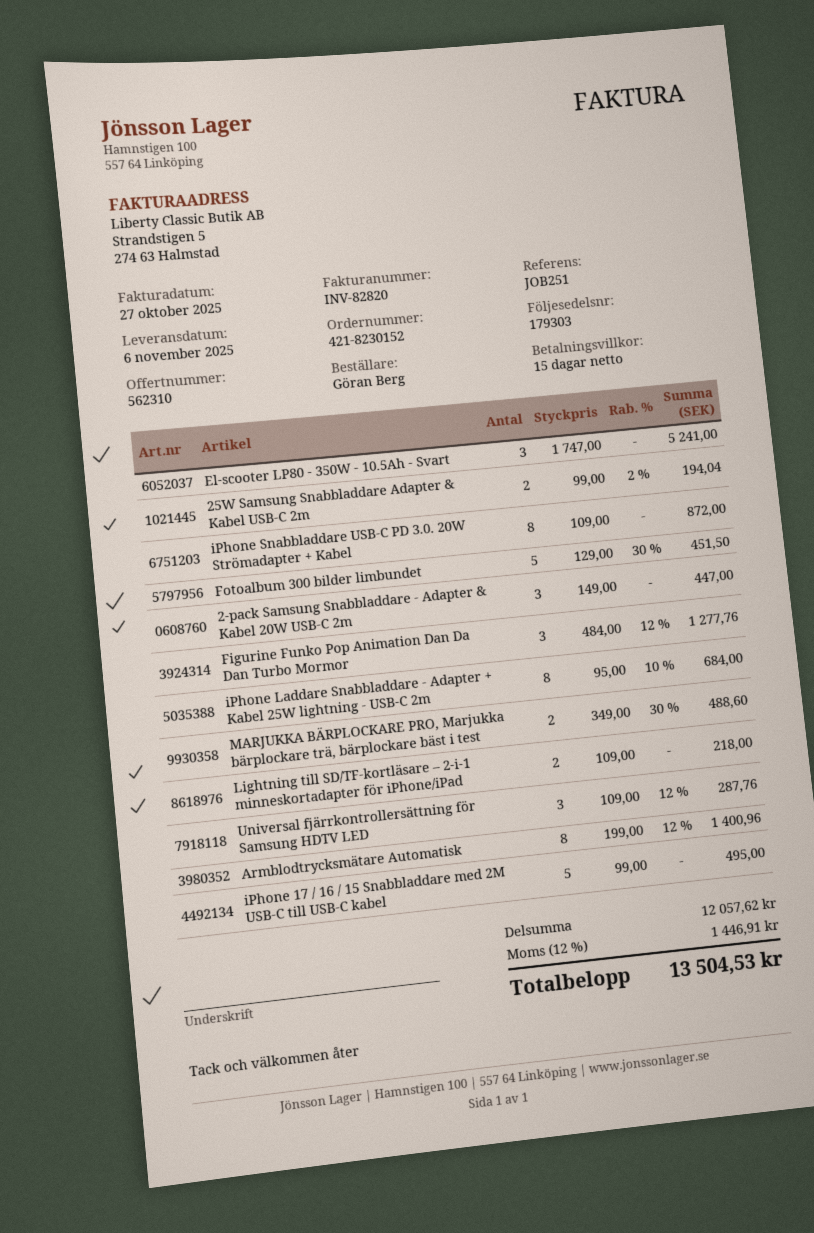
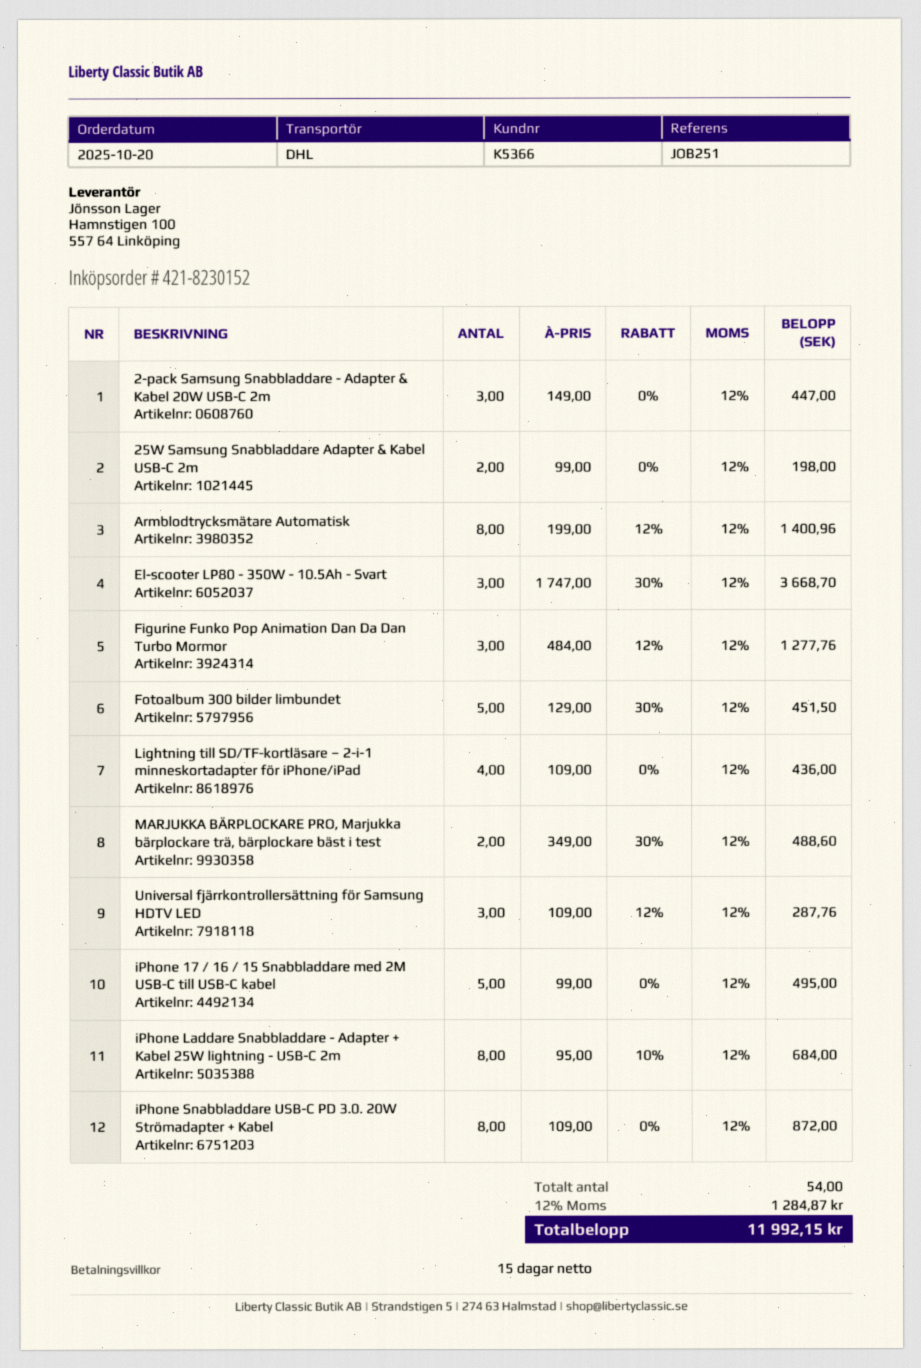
El-scooter LP80 - 350W - 10.5Ah - Svart: 3 x 1747.00 = 5241.00 -> 3 x 1747.00 - 30% = 3668.70
25W Samsung Snabbladdare Adapter & Kabel USB-C 2m: 2 x 99.00 - 2% = 194.04 -> 2 x 99.00 = 198.00
Lightning till SD/TF-kortläsare – 2-i-1 minneskortadapter för iPhone/iPad: 2 x 109.00 = 218.00 -> 4 x 109.00 = 436.00
tax: 12% = 1446.91 -> 12% = 1284.87
total: 13504.53 -> 11992.15

